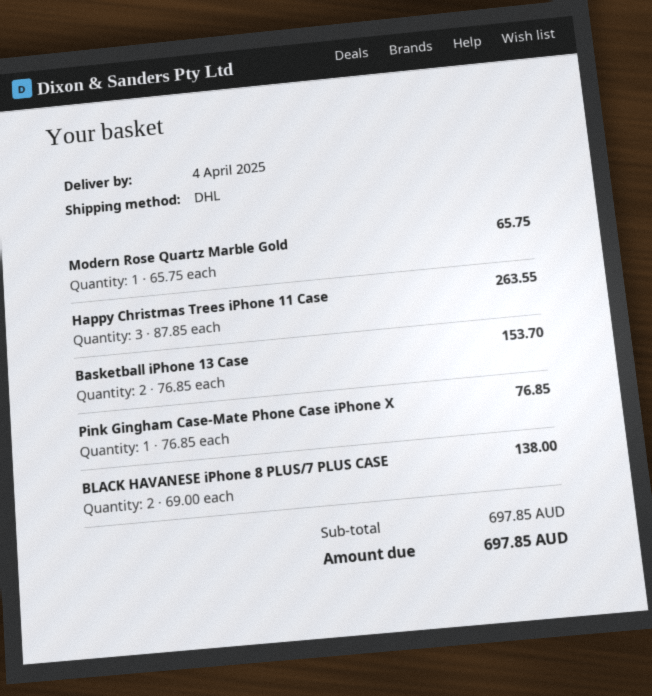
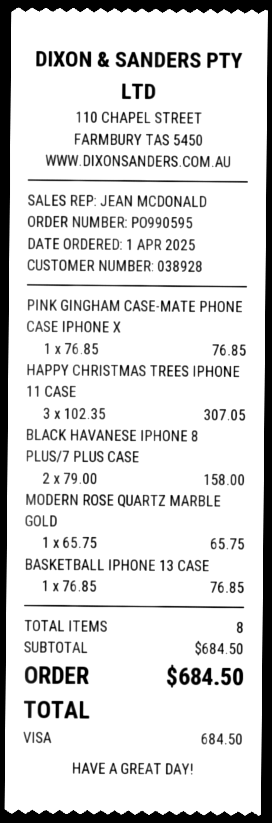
Happy Christmas Trees iPhone 11 Case: 3 x 87.85 = 263.55 -> 3 x 102.35 = 307.05
Basketball iPhone 13 Case: 2 x 76.85 = 153.70 -> 1 x 76.85 = 76.85
BLACK HAVANESE iPhone 8 PLUS/7 PLUS CASE: 2 x 69.00 = 138.00 -> 2 x 79.00 = 158.00
subtotal: 697.85 -> 684.50
total: 697.85 -> 684.50

